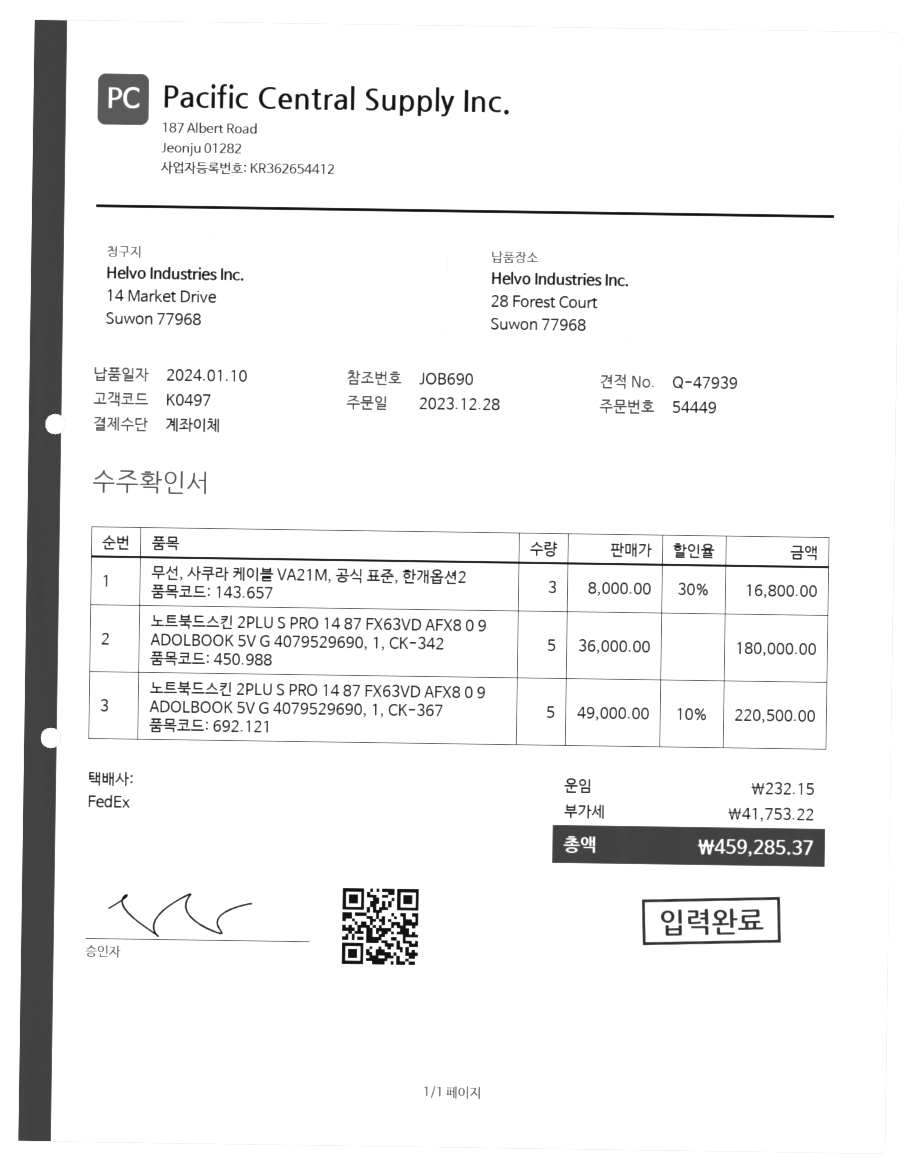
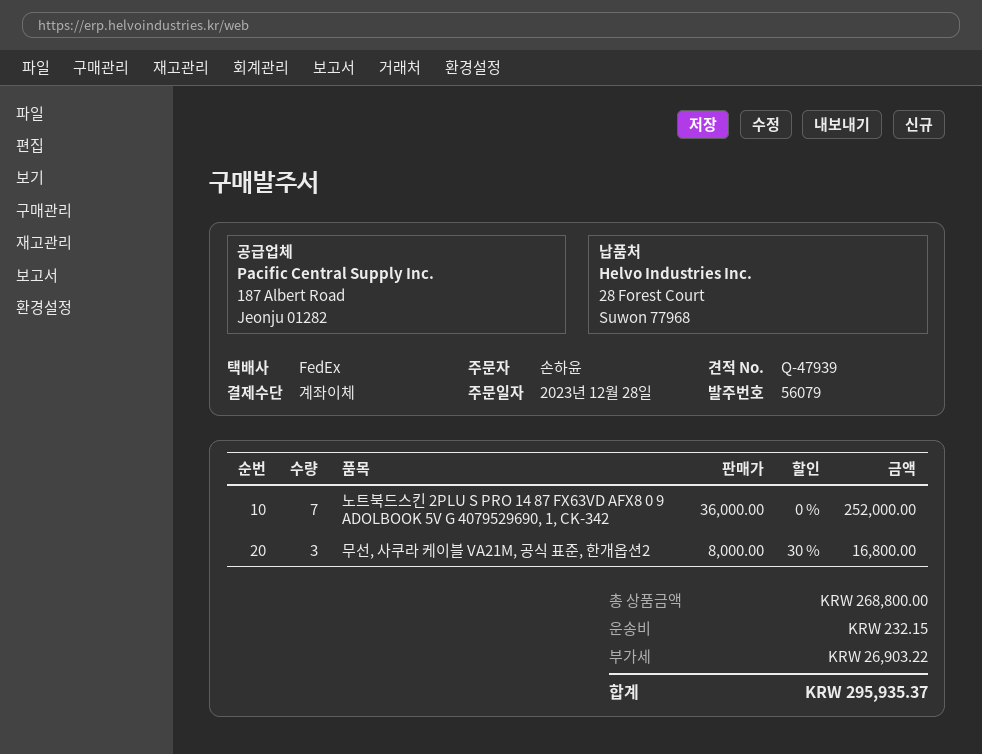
order number: 54449 -> 56079
노트북드스킨 2PLU S PRO 14 87 FX63VD AFX8 0 9 ADOLBOOK 5V G 4079529690, 1, CK-342: 5 x 36000.00 = 180000.00 -> 7 x 36000.00 = 252000.00
노트북드스킨 2PLU S PRO 14 87 FX63VD AFX8 0 9 ADOLBOOK 5V G 4079529690, 1, CK-367: 5 x 49000.00 - 10% = 220500.00 -> none
tax: 41753.22 -> 26903.22
total: 459285.37 -> 295935.37

